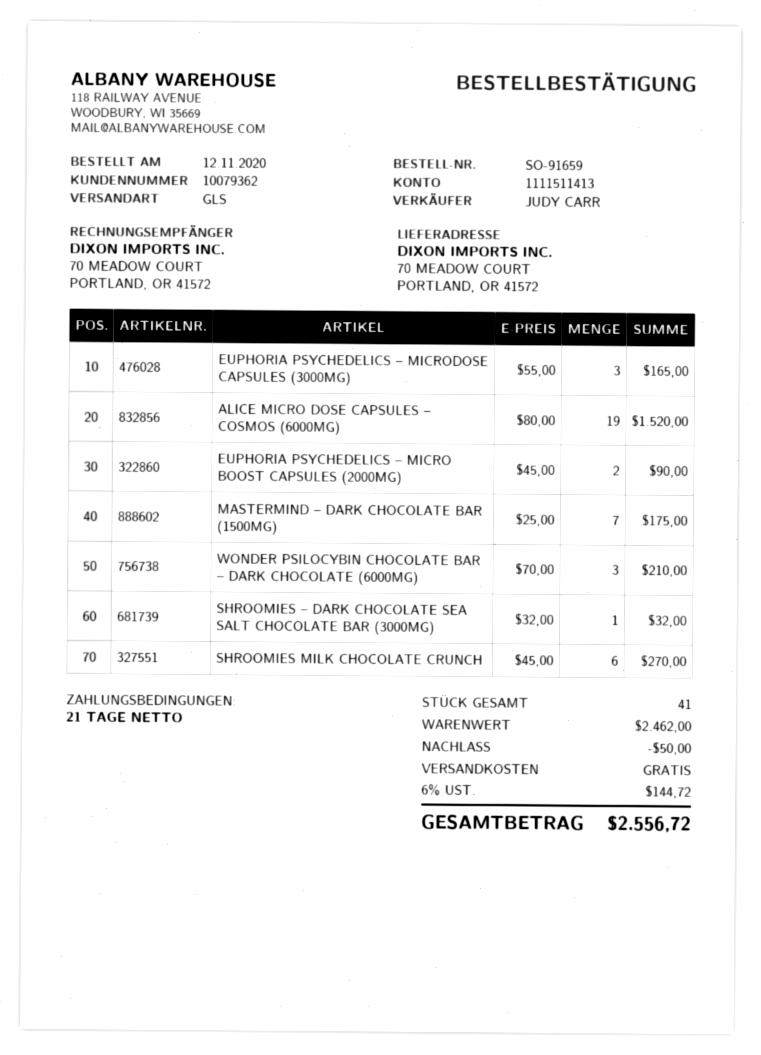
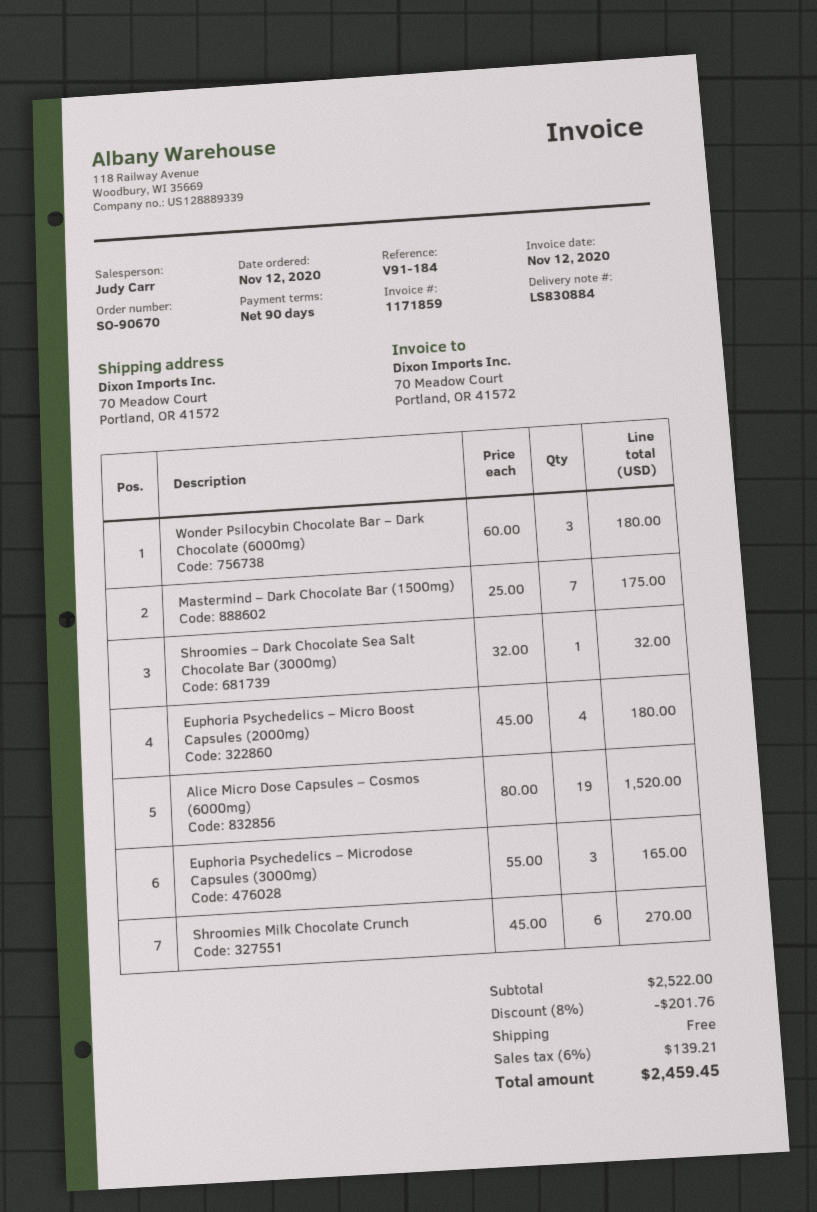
order number: SO-91659 -> SO-90670
payment terms: 21 days -> 90 days
EUPHORIA PSYCHEDELICS – MICRO BOOST CAPSULES (2000MG): 2 x 45.00 = 90.00 -> 4 x 45.00 = 180.00
WONDER PSILOCYBIN CHOCOLATE BAR – DARK CHOCOLATE (6000MG): 3 x 70.00 = 210.00 -> 3 x 60.00 = 180.00
subtotal: 2462.00 -> 2522.00
discount: 50.00 -> 201.76
tax: 6% = 144.72 -> 6% = 139.21
total: 2556.72 -> 2459.45

